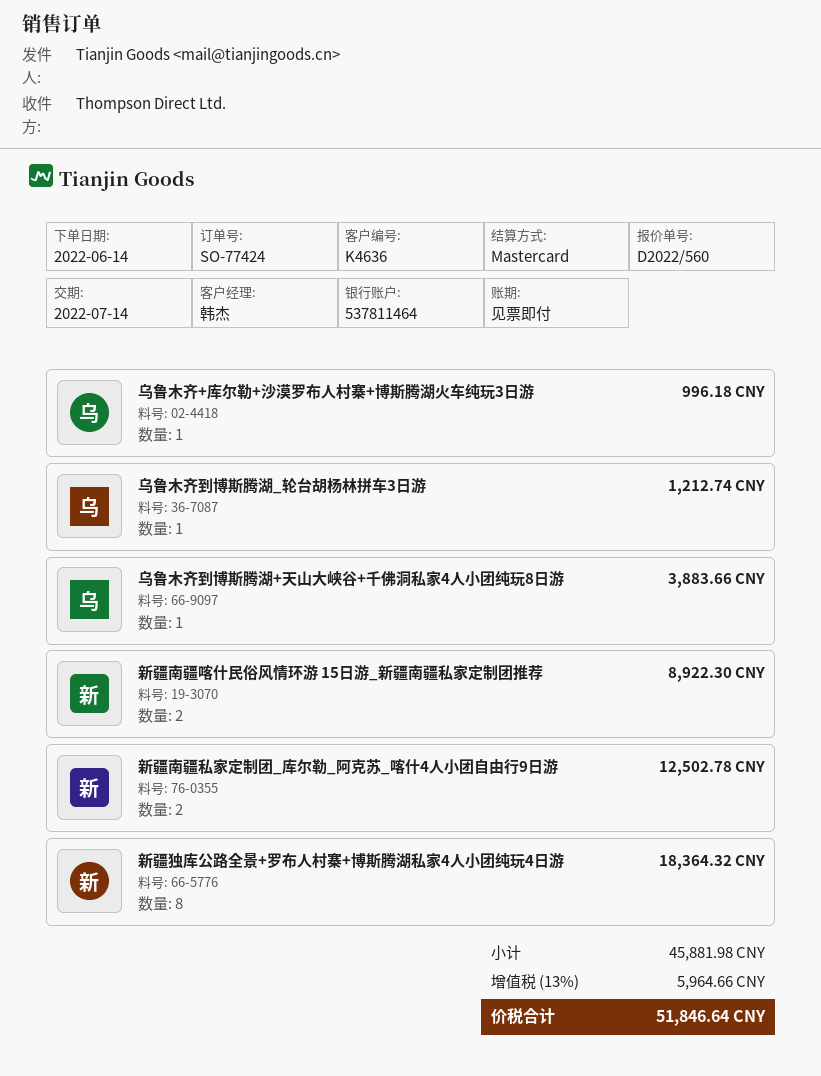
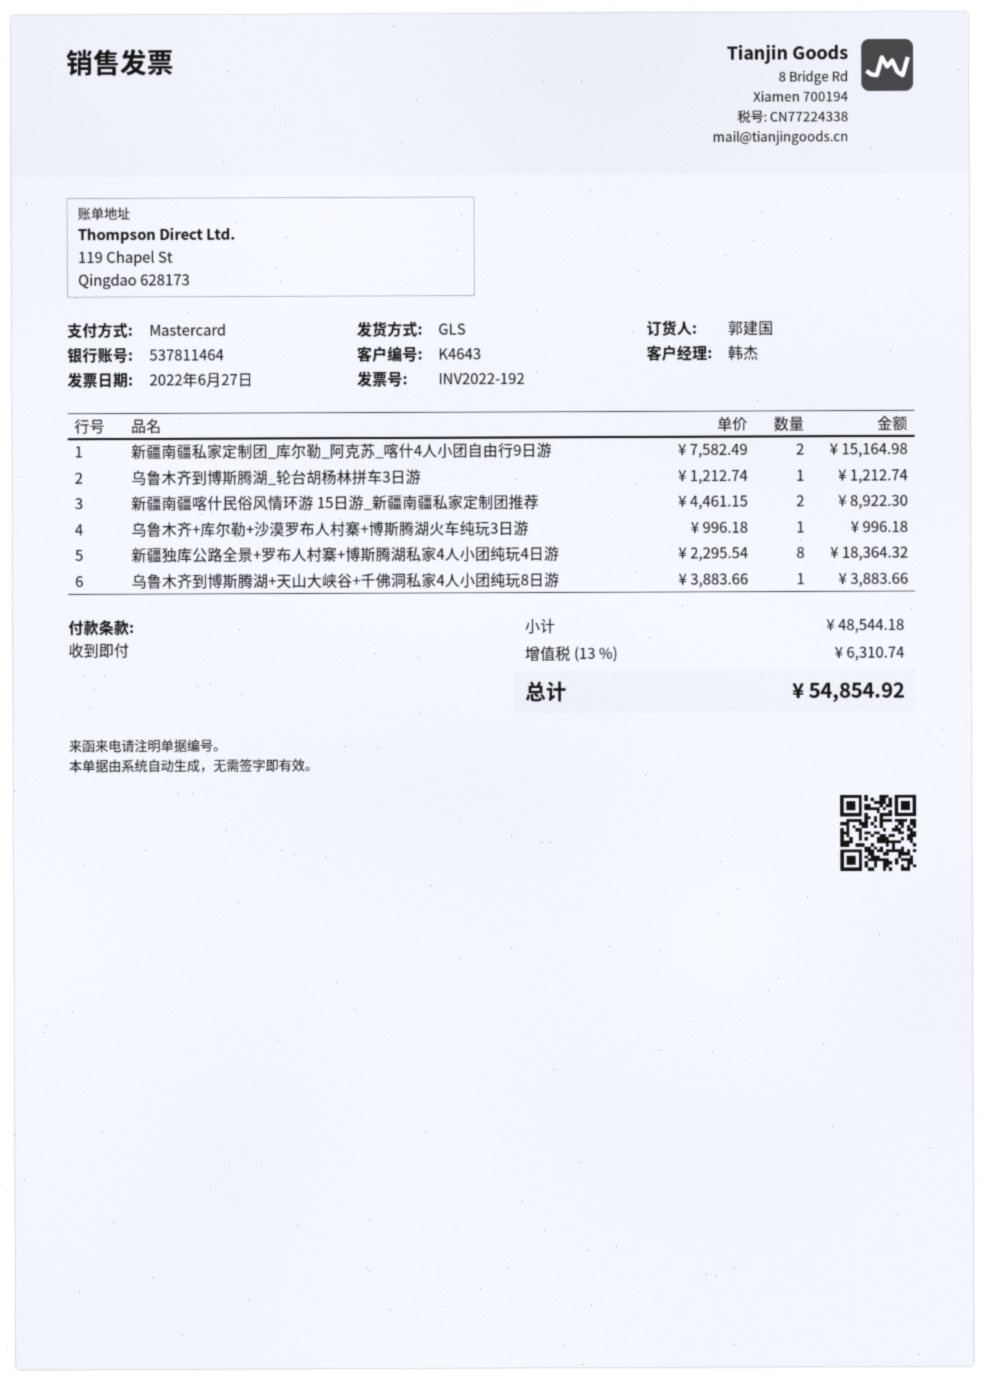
customer number: K4636 -> K4643
新疆南疆私家定制团_库尔勒_阿克苏_喀什4人小团自由行9日游: 2 for 12502.78 -> 2 for 15164.98
subtotal: 45881.98 -> 48544.18
tax: 13% = 5964.66 -> 13% = 6310.74
total: 51846.64 -> 54854.92

